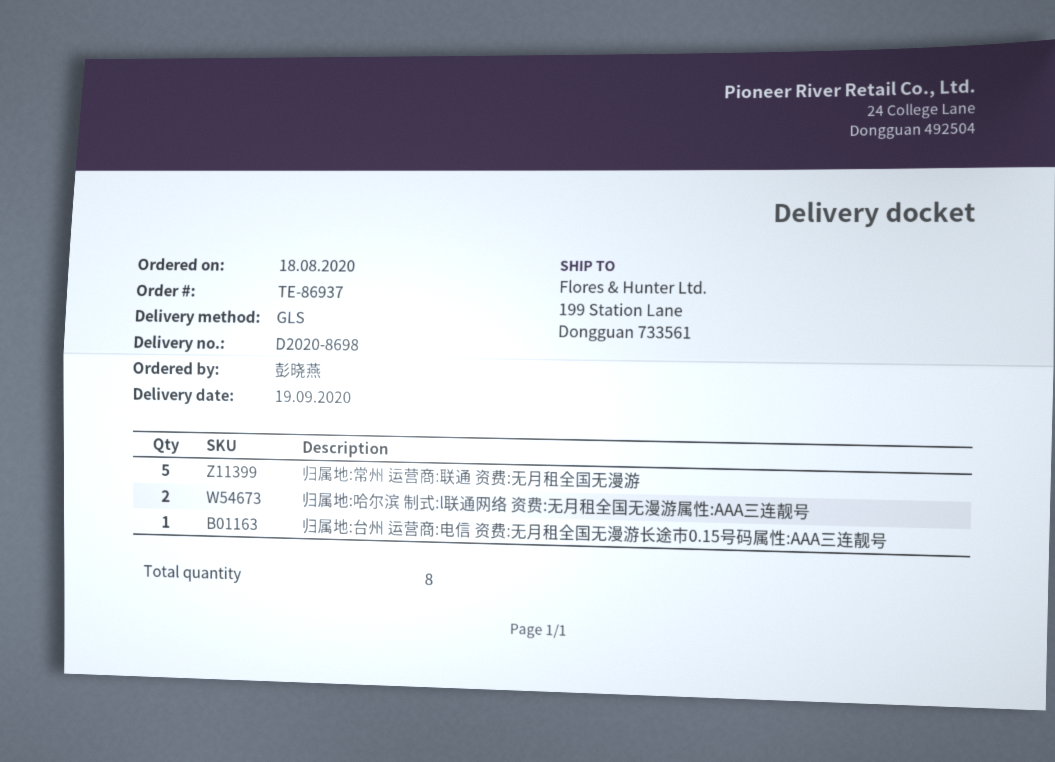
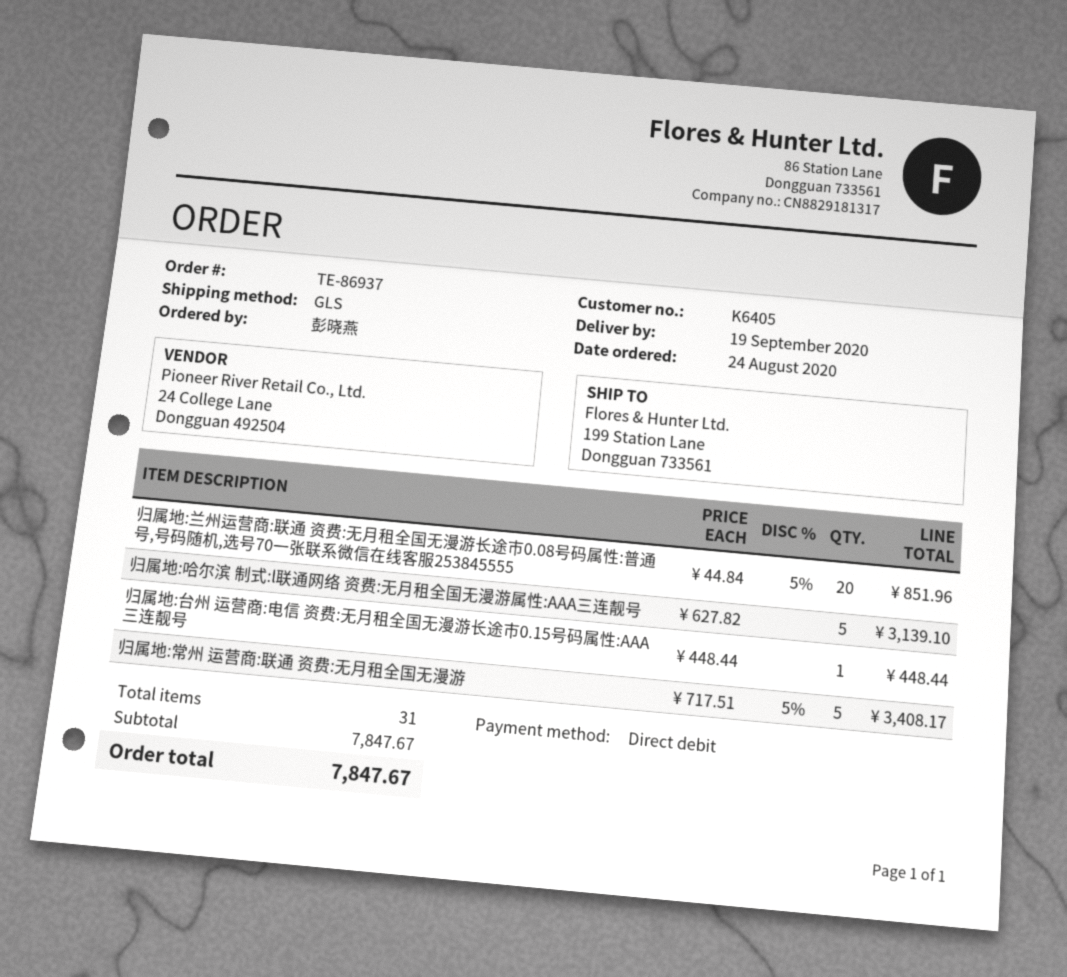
order date: 2020-08-18 -> 2020-08-24
归属地:哈尔滨 制式:l联通网络 资费:无月租全国无漫游属性:AAA三连靓号: 2 -> 5
归属地:兰州运营商:联通 资费:无月租全国无漫游长途市0.08号码属性:普通号,号码随机,选号70一张联系微信在线客服253845555: none -> 20
total quantity: 8 -> 31

